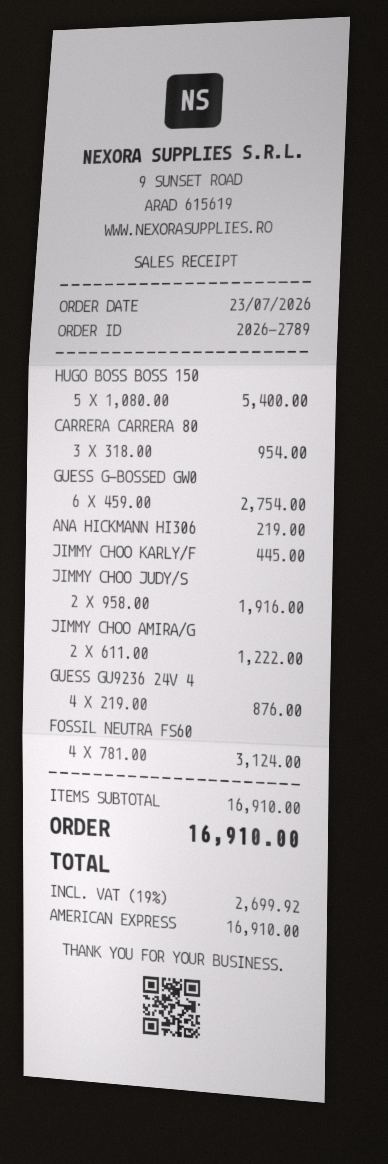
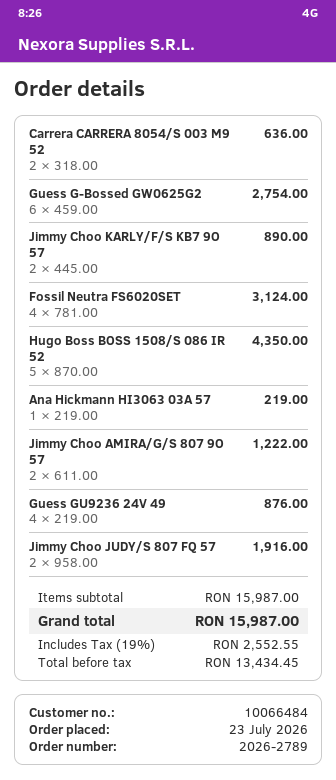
HUGO BOSS BOSS 150: 5 x 1080.00 = 5400.00 -> 5 x 870.00 = 4350.00
CARRERA CARRERA 80: 3 x 318.00 = 954.00 -> 2 x 318.00 = 636.00
JIMMY CHOO KARLY/F: 1 x 445.00 = 445.00 -> 2 x 445.00 = 890.00
subtotal: 16910.00 -> 15987.00
tax: 19% = 2699.92 -> 19% = 2552.55
total: 16910.00 -> 15987.00

